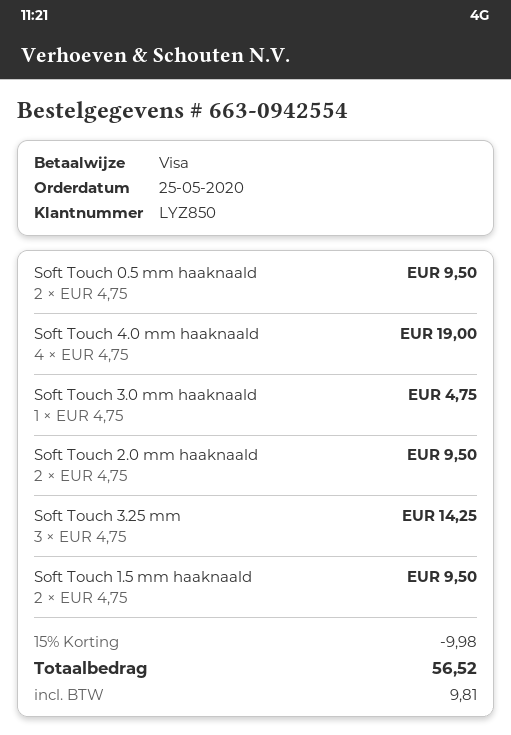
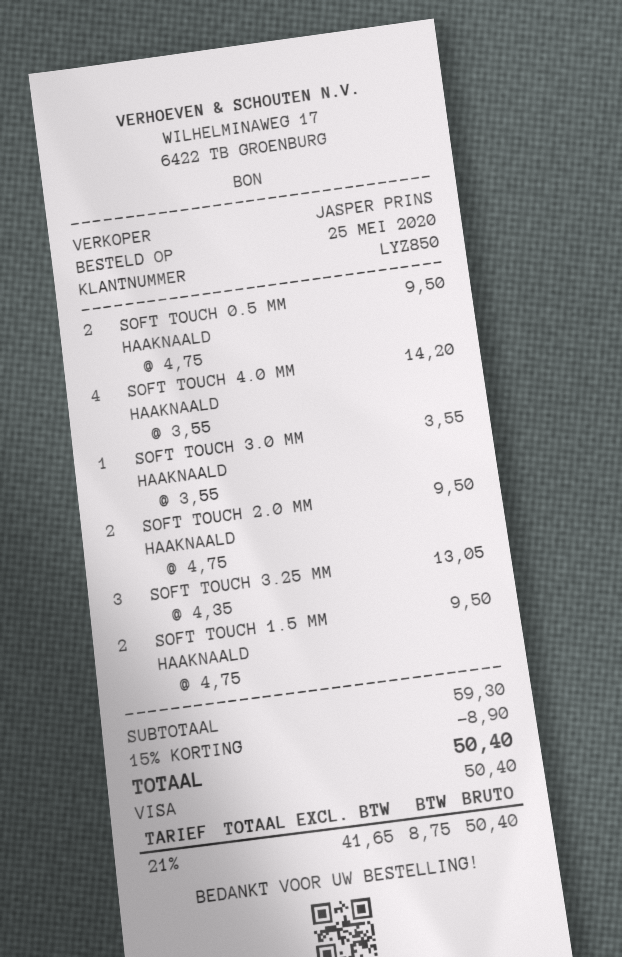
Soft Touch 4.0 mm haaknaald: 4 x 4.75 = 19.00 -> 4 x 3.55 = 14.20
Soft Touch 3.0 mm haaknaald: 1 x 4.75 = 4.75 -> 1 x 3.55 = 3.55
Soft Touch 3.25 mm: 3 x 4.75 = 14.25 -> 3 x 4.35 = 13.05
discount: 15% = 9.98 -> 15% = 8.90
tax: 9.81 -> 8.75
total: 56.52 -> 50.40

